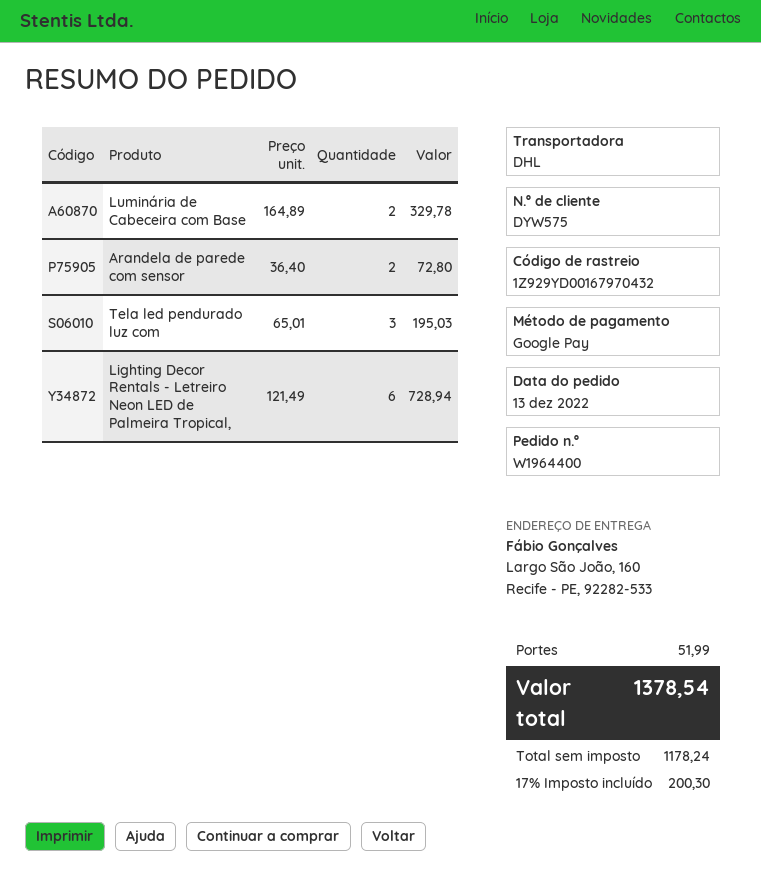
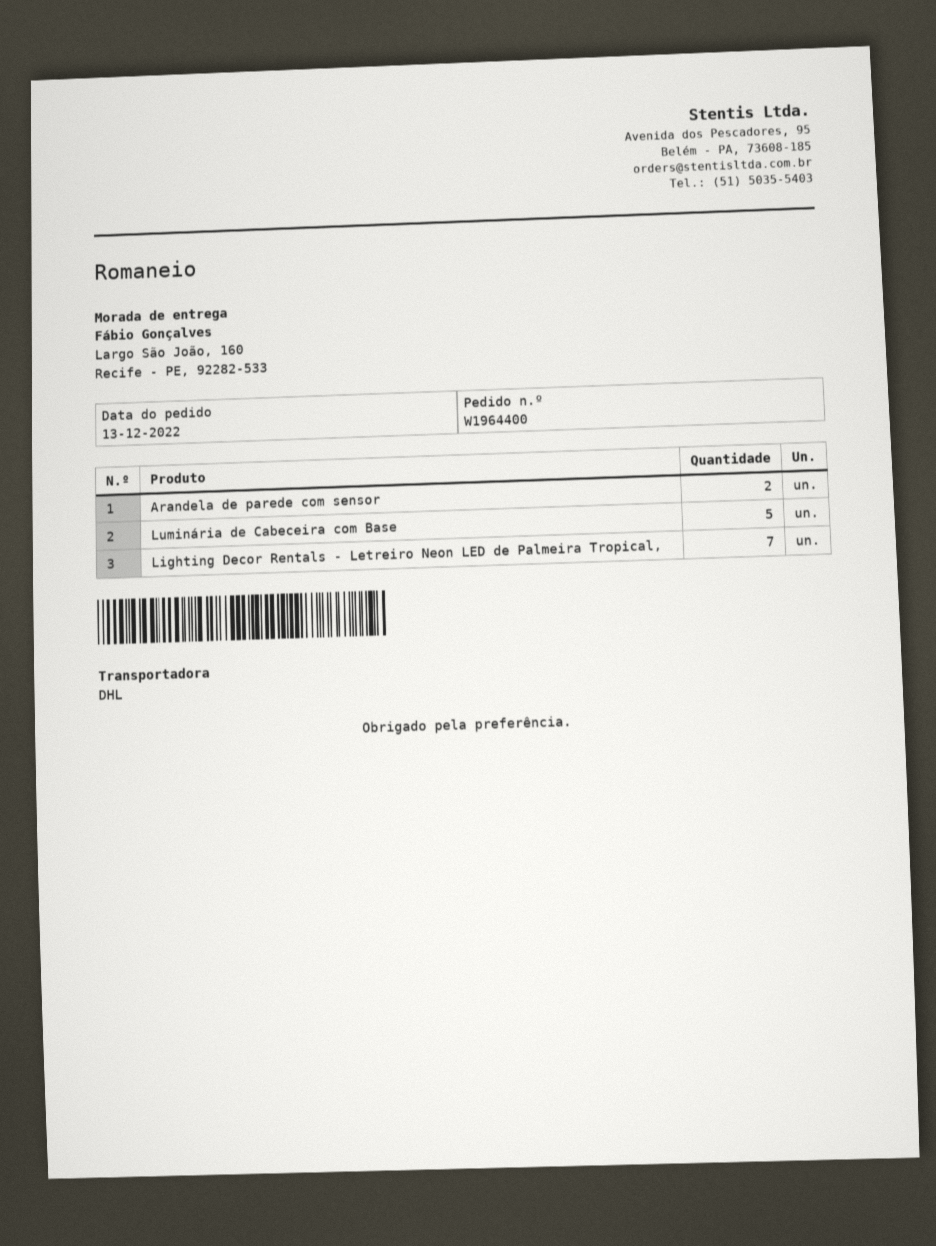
Luminária de Cabeceira com Base: 2 -> 5
Tela led pendurado luz com: 3 -> none
Lighting Decor Rentals - Letreiro Neon LED de Palmeira Tropical,: 6 -> 7

